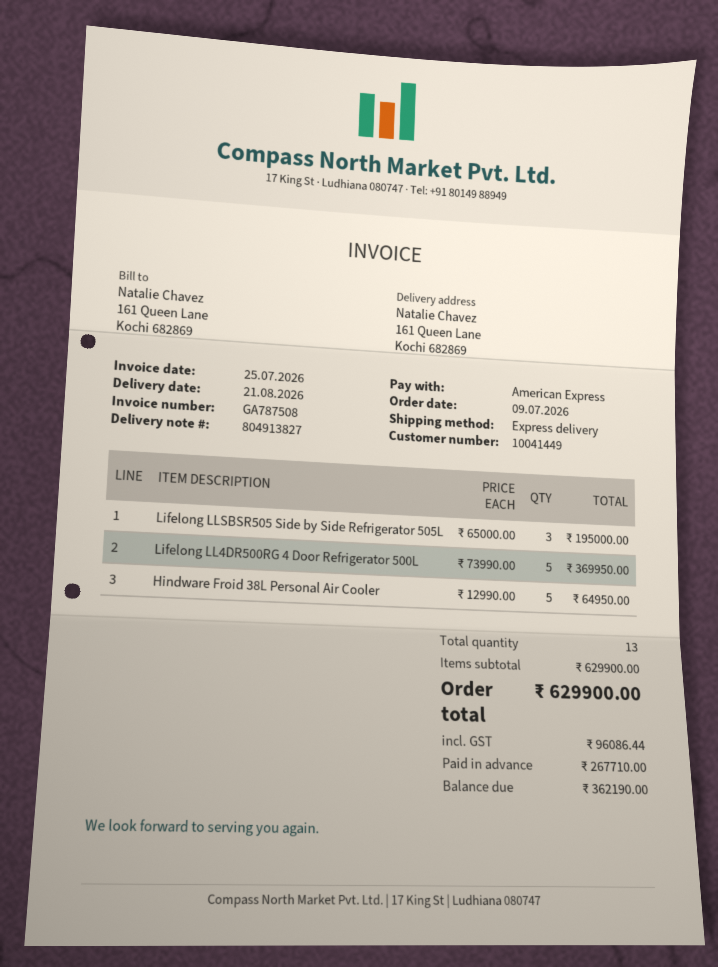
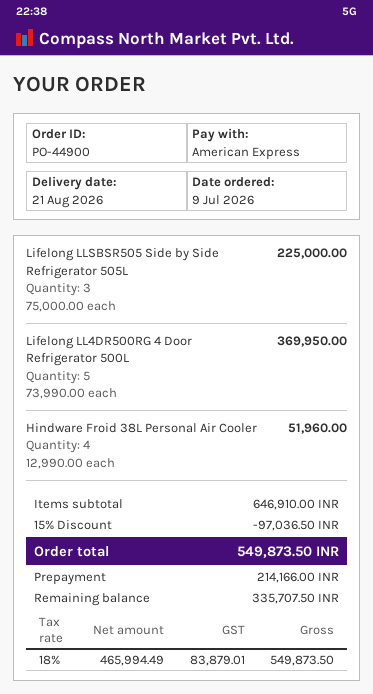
Lifelong LLSBSR505 Side by Side Refrigerator 505L: 3 x 65000.00 = 195000.00 -> 3 x 75000.00 = 225000.00
Hindware Froid 38L Personal Air Cooler: 5 x 12990.00 = 64950.00 -> 4 x 12990.00 = 51960.00
subtotal: 629900.00 -> 646910.00
discount: none -> 15% = 97036.50
tax: 96086.44 -> 83879.01
total: 629900.00 -> 549873.50
deposit: 267710.00 -> 214166.00
balance: 362190.00 -> 335707.50

